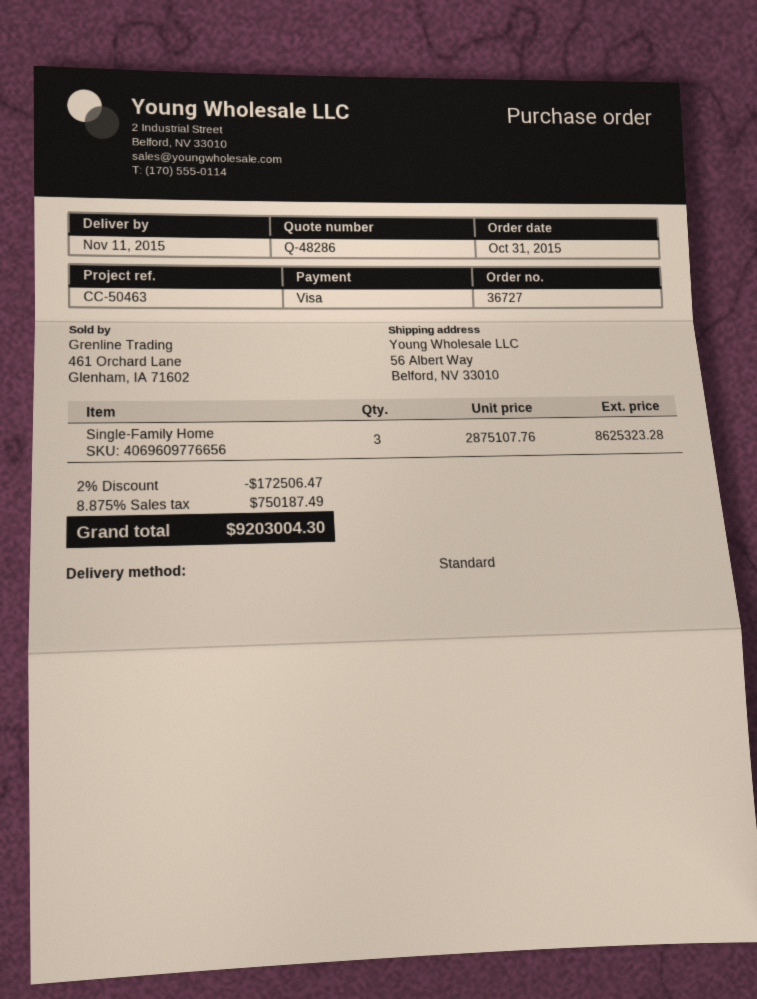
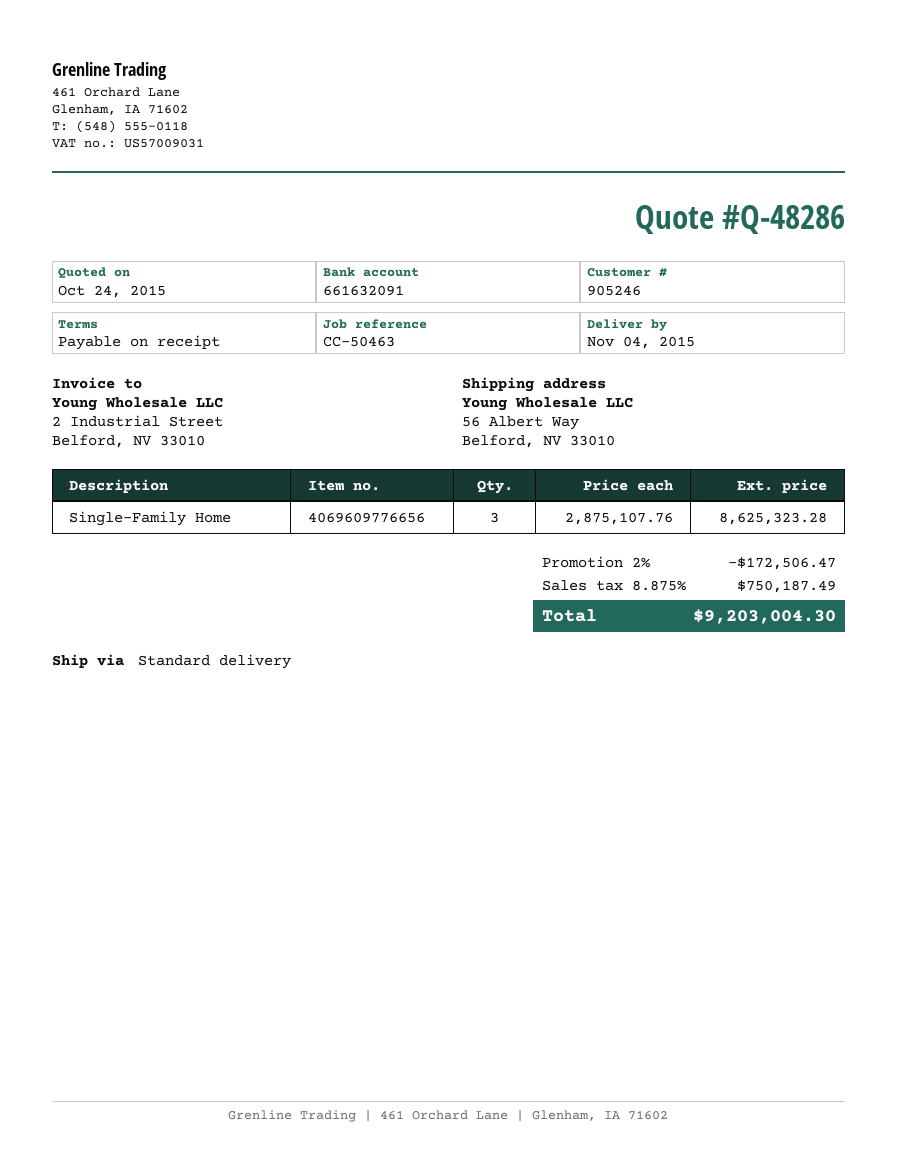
delivery date: 2015-11-11 -> 2015-11-04

